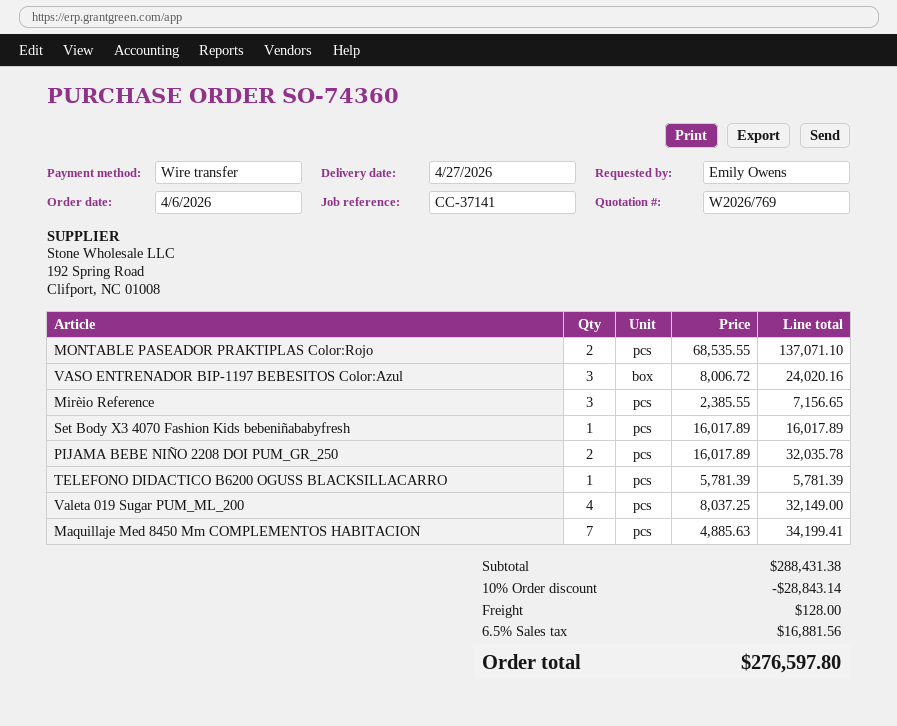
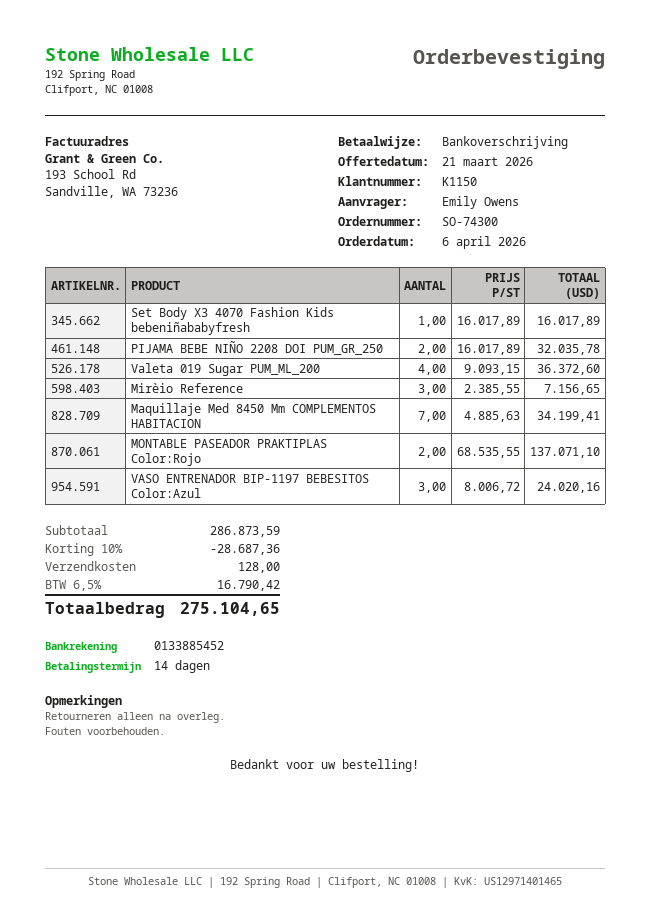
order number: SO-74360 -> SO-74300
TELEFONO DIDACTICO B6200 OGUSS BLACKSILLACARRO: 1 x 5781.39 = 5781.39 -> none
Valeta 019 Sugar PUM_ML_200: 4 x 8037.25 = 32149.00 -> 4 x 9093.15 = 36372.60
subtotal: 288431.38 -> 286873.59
discount: 10% = 28843.14 -> 10% = 28687.36
tax: 6.5% = 16881.56 -> 6.5% = 16790.42
total: 276597.80 -> 275104.65

